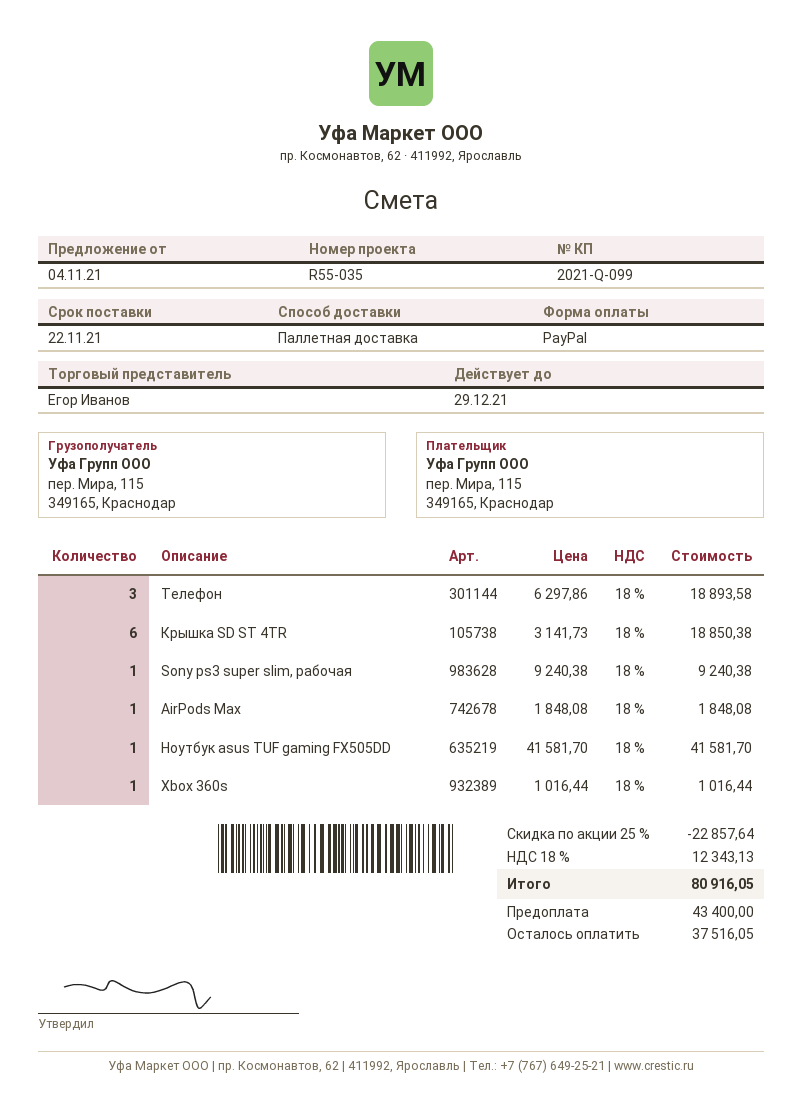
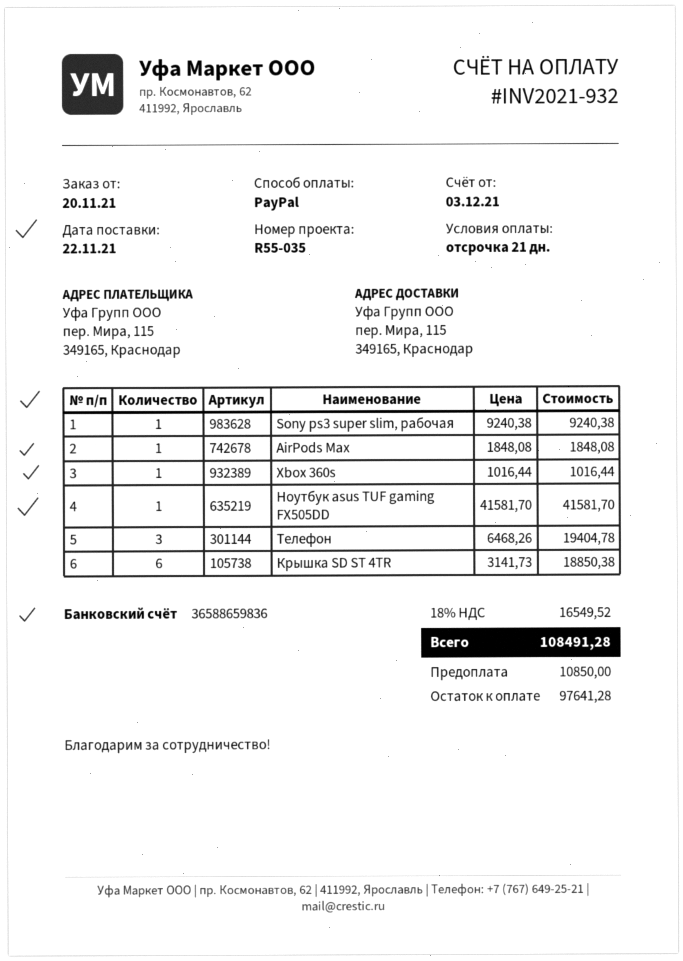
Телефон: 3 x 6297.86 = 18893.58 -> 3 x 6468.26 = 19404.78
discount: 25% = 22857.64 -> none
tax: 18% = 12343.13 -> 18% = 16549.52
total: 80916.05 -> 108491.28
deposit: 43400.00 -> 10850.00
balance: 37516.05 -> 97641.28

